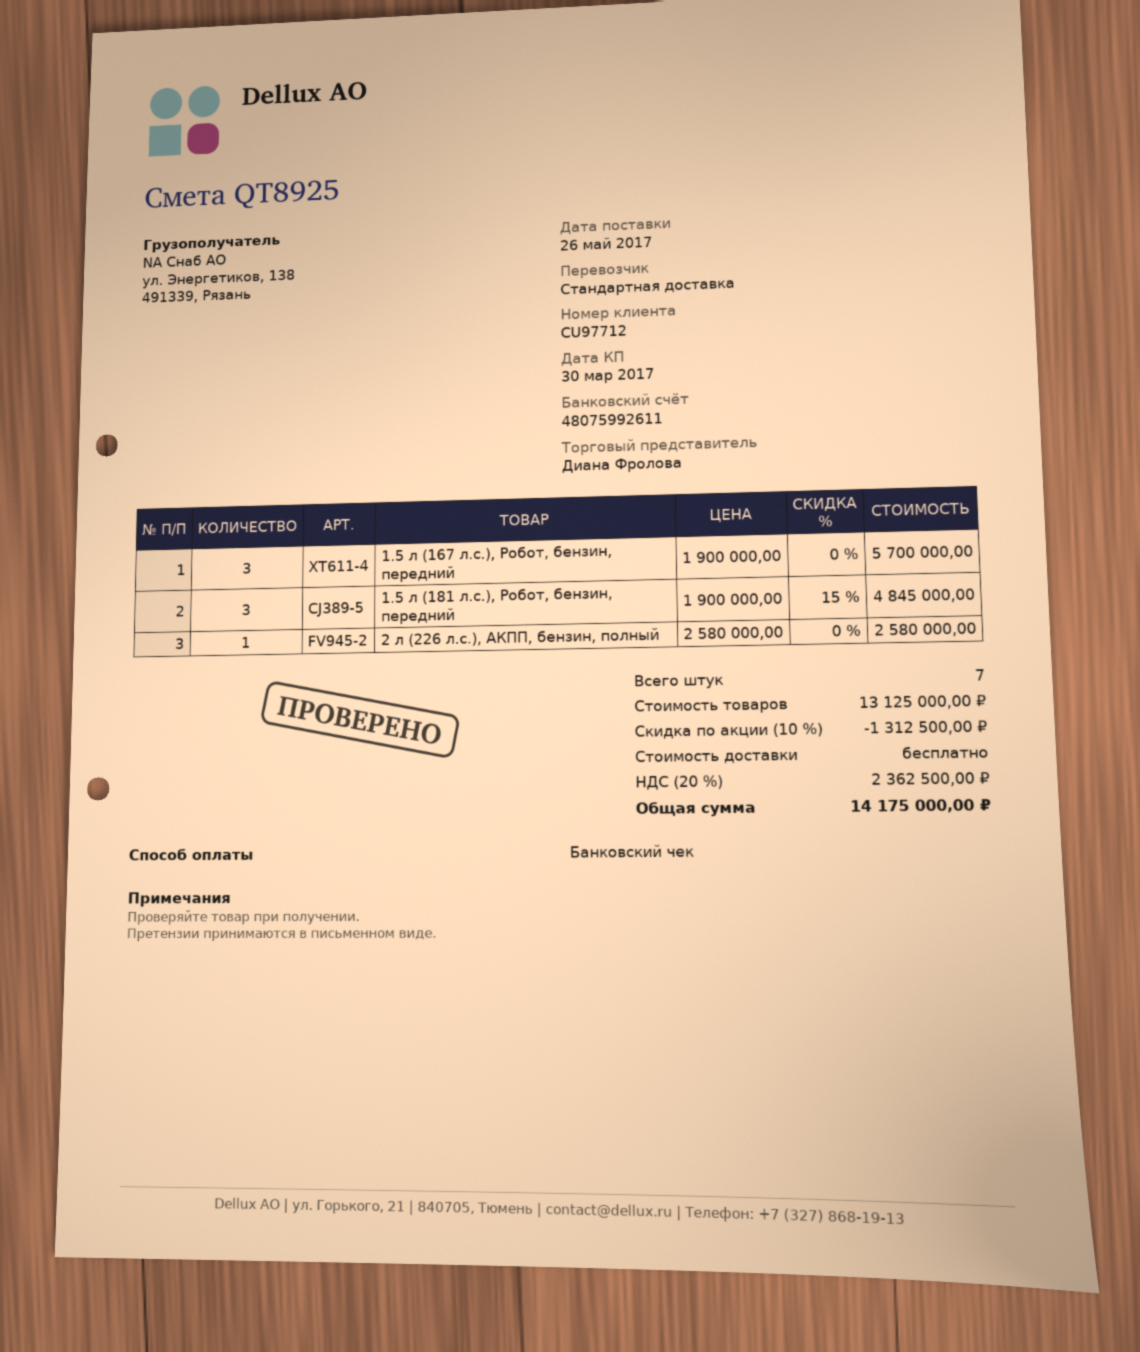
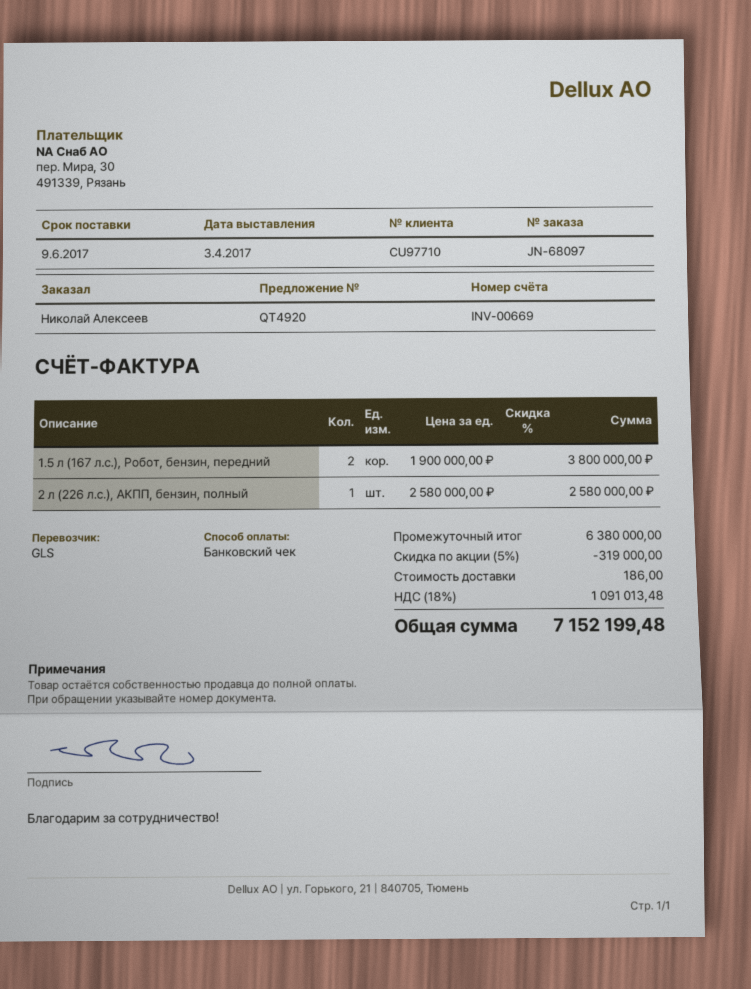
quote number: QT8925 -> QT4920
delivery date: 2017-05-26 -> 2017-06-09
customer number: CU97712 -> CU97710
shipping method: standard -> GLS
1.5 л (167 л.с.), Робот, бензин, передний: 3 x 1900000.00 = 5700000.00 -> 2 x 1900000.00 = 3800000.00
1.5 л (181 л.с.), Робот, бензин, передний: 3 x 1900000.00 - 15% = 4845000.00 -> none
subtotal: 13125000.00 -> 6380000.00
discount: 10% = 1312500.00 -> 5% = 319000.00
shipping: 0.00 -> 186.00
tax: 20% = 2362500.00 -> 18% = 1091013.48
total: 14175000.00 -> 7152199.48

